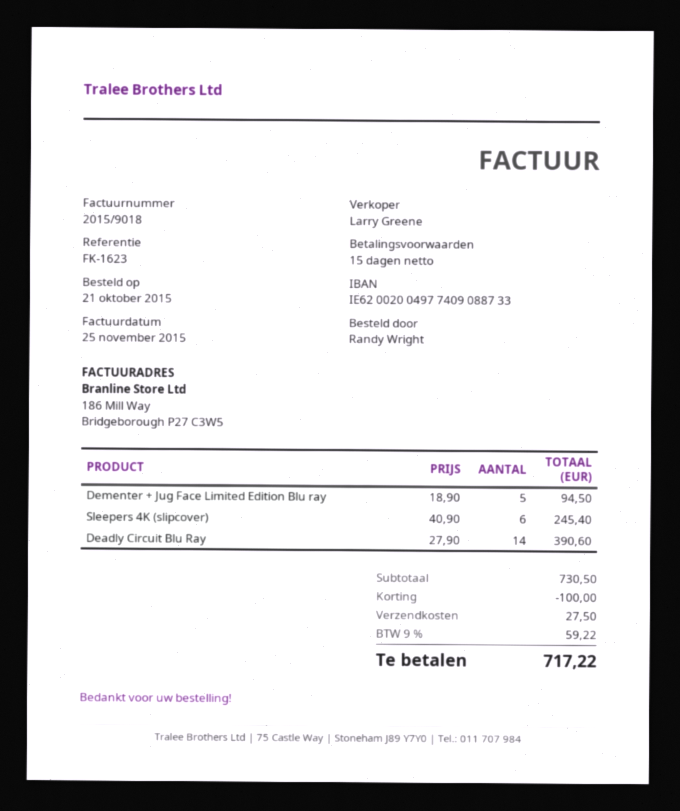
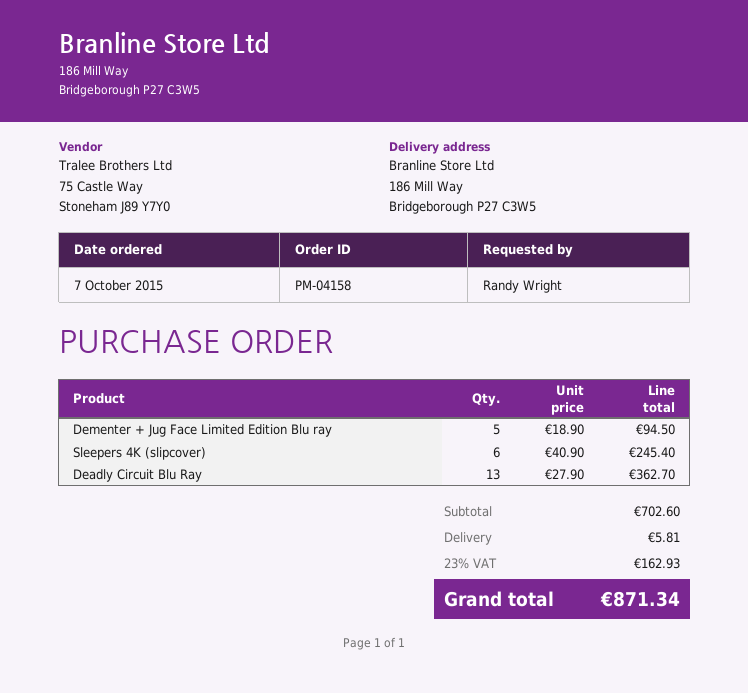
order date: 2015-10-21 -> 2015-10-07
Deadly Circuit Blu Ray: 14 x 27.90 = 390.60 -> 13 x 27.90 = 362.70
subtotal: 730.50 -> 702.60
discount: 100.00 -> none
shipping: 27.50 -> 5.81
tax: 9% = 59.22 -> 23% = 162.93
total: 717.22 -> 871.34

